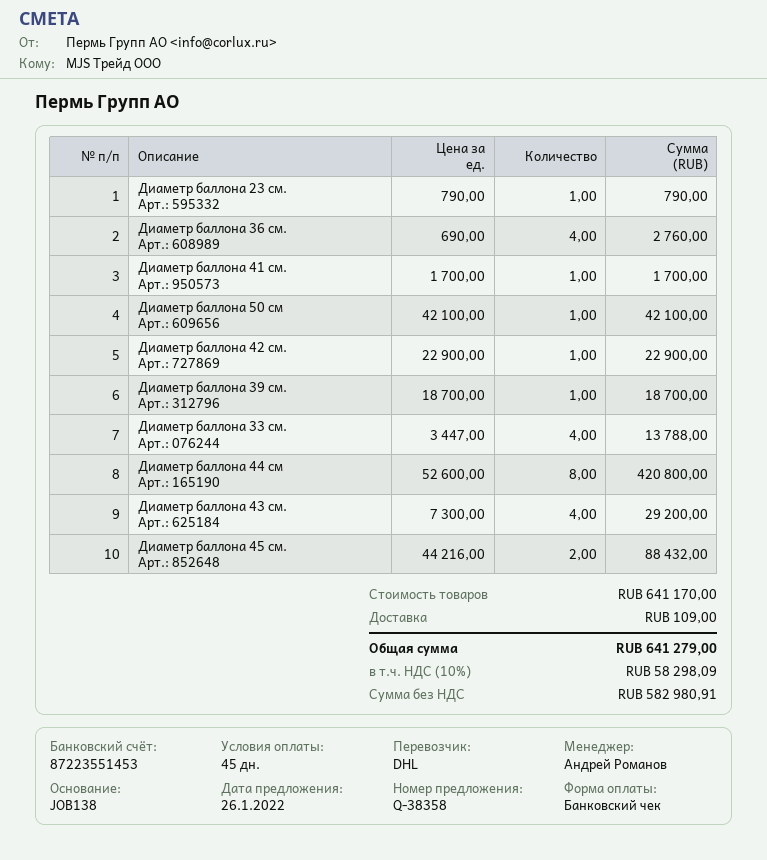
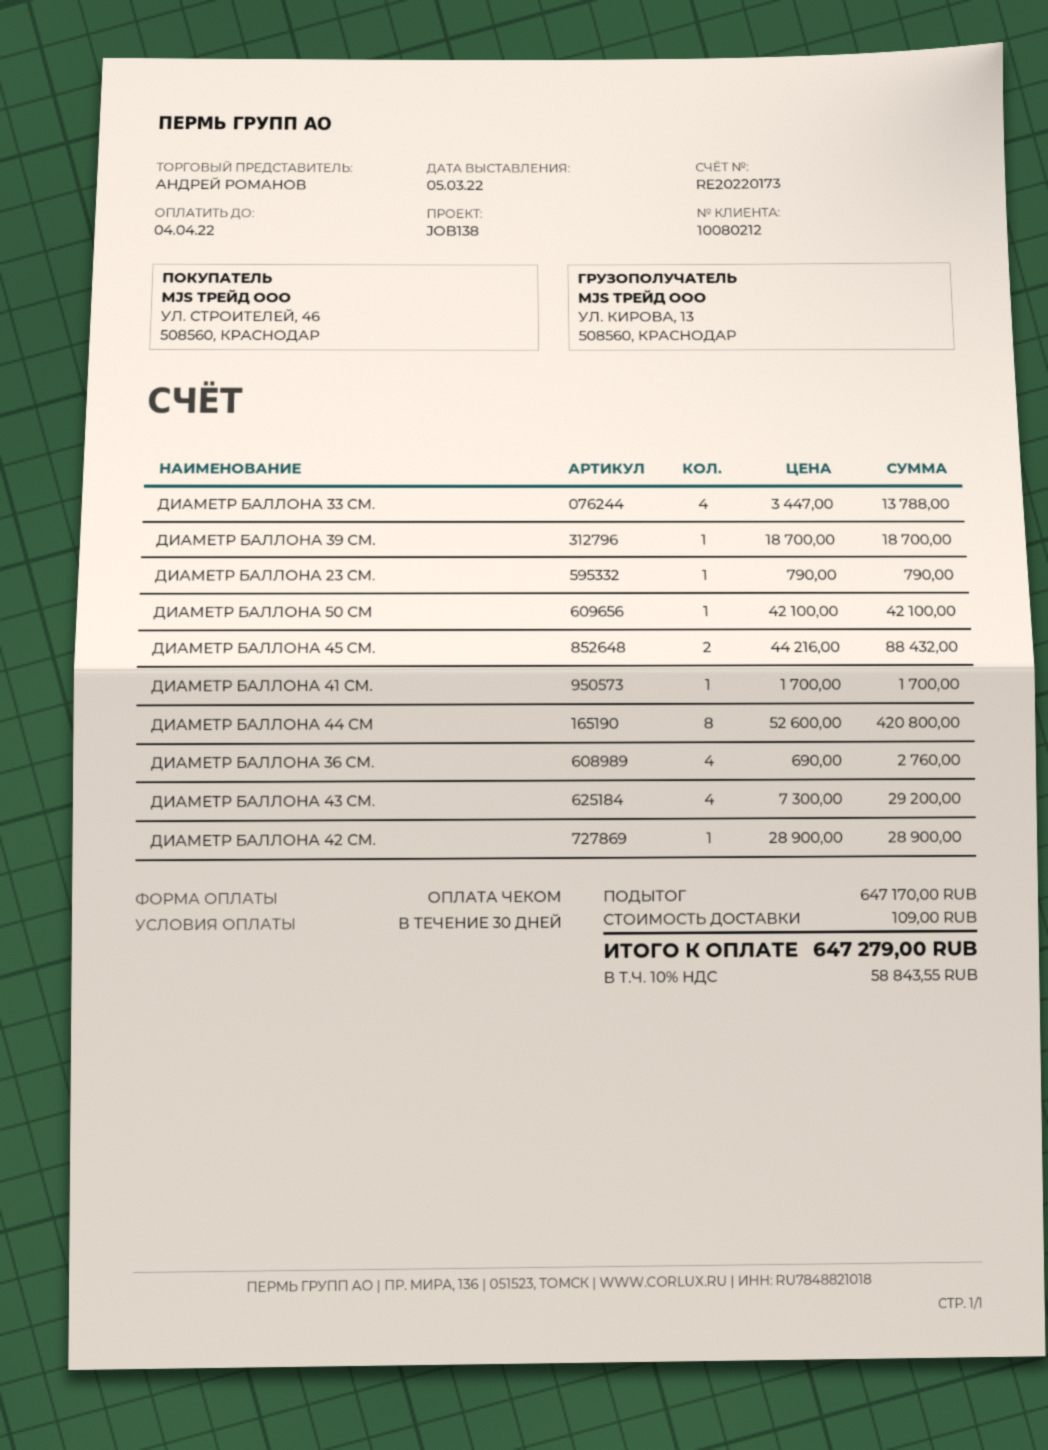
payment terms: 45 days -> 30 days
Диаметр баллона 42 см.: 1 x 22900.00 = 22900.00 -> 1 x 28900.00 = 28900.00
subtotal: 641170.00 -> 647170.00
tax: 10% = 58298.09 -> 10% = 58843.55
total: 641279.00 -> 647279.00

